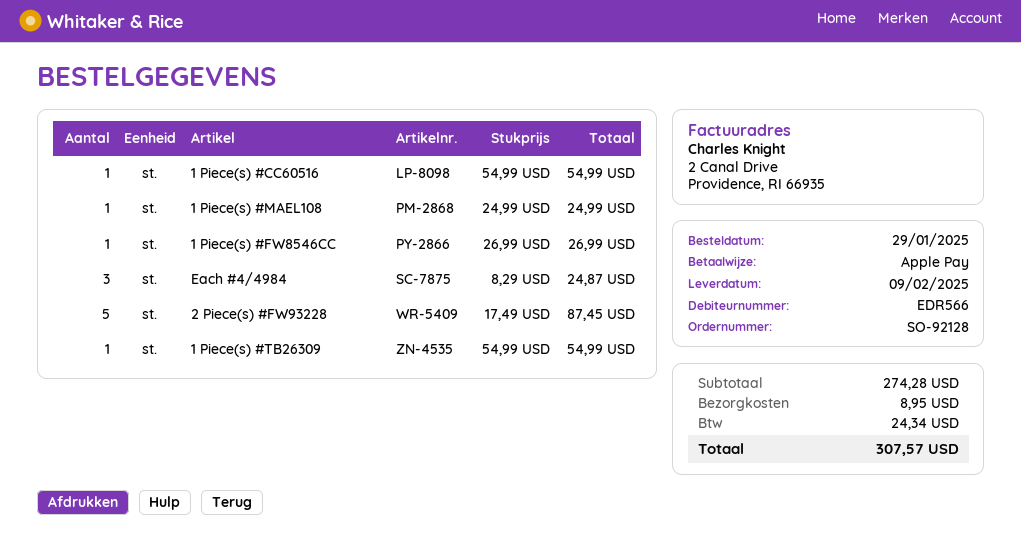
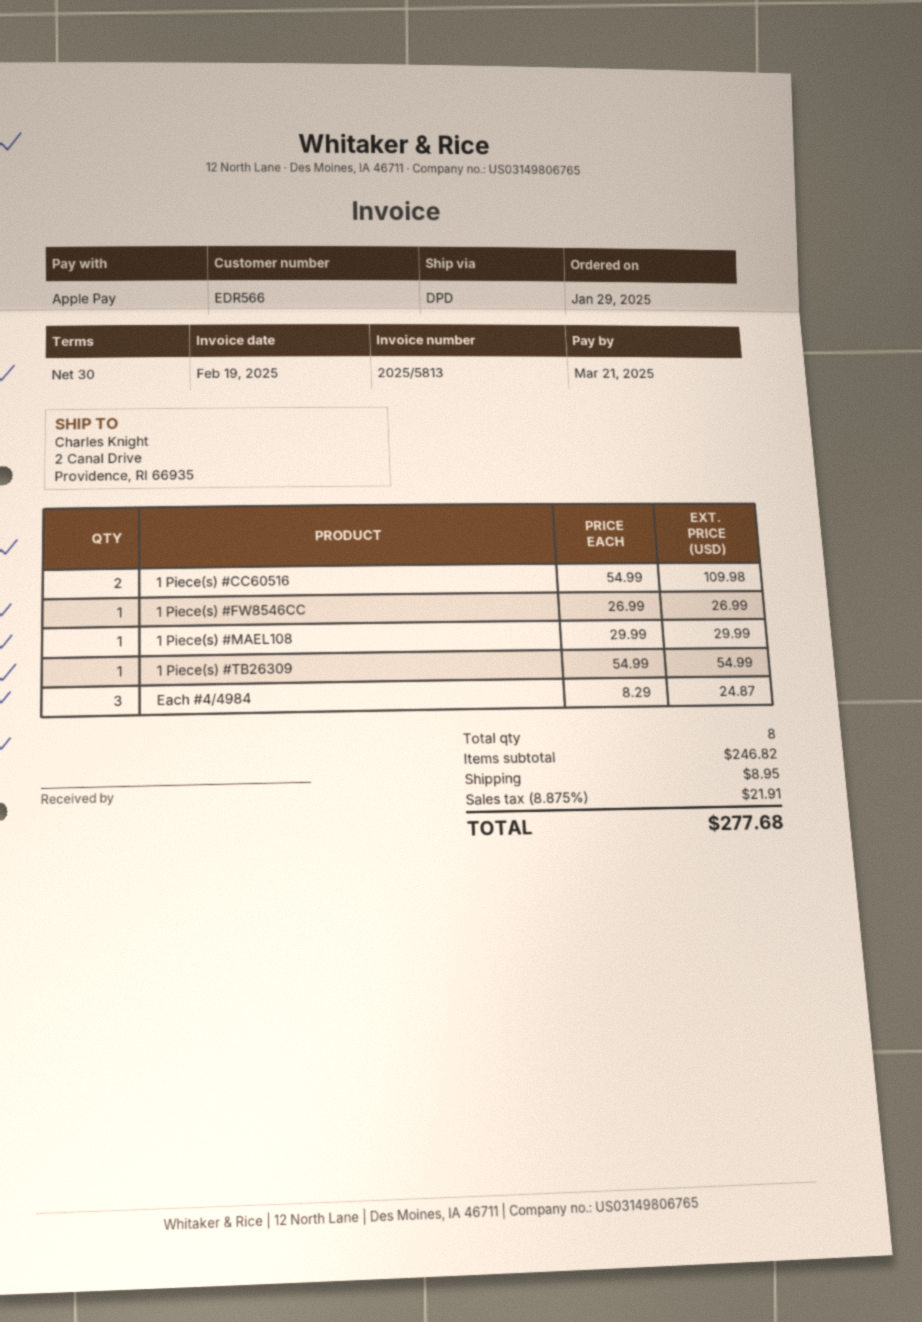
1 Piece(s) #CC60516: 1 x 54.99 = 54.99 -> 2 x 54.99 = 109.98
1 Piece(s) #MAEL108: 1 x 24.99 = 24.99 -> 1 x 29.99 = 29.99
2 Piece(s) #FW93228: 5 x 17.49 = 87.45 -> none
subtotal: 274.28 -> 246.82
tax: 24.34 -> 21.91
total: 307.57 -> 277.68

